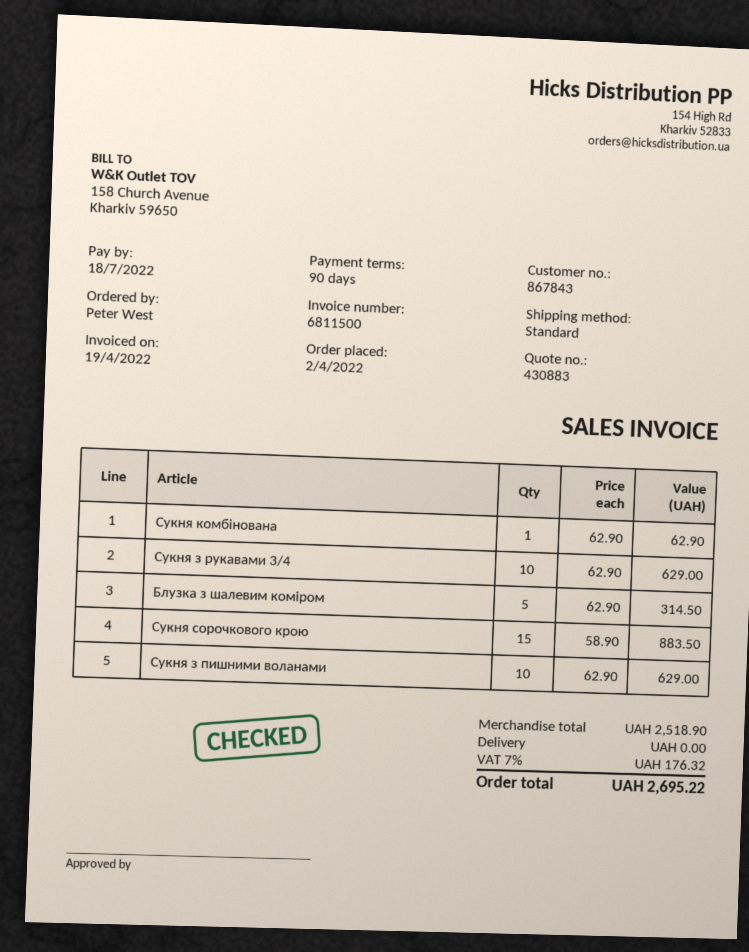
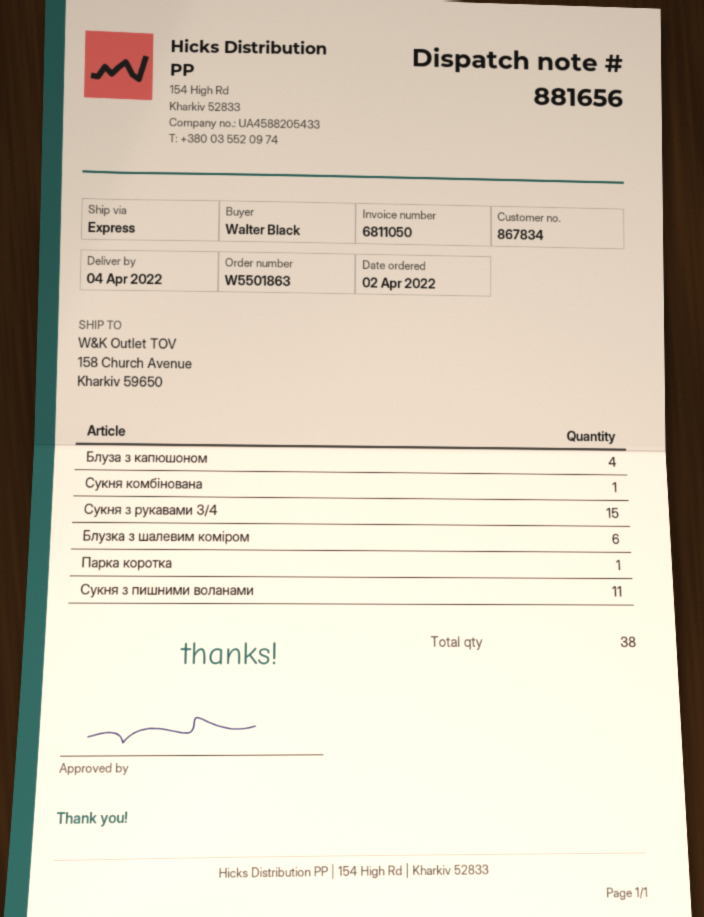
invoice number: 6811500 -> 6811050
customer number: 867843 -> 867834
ordered by: Peter West -> Walter Black
shipping method: standard -> express
Сукня з рукавами 3/4: 10 -> 15
Блузка з шалевим коміром: 5 -> 6
Сукня сорочкового крою: 15 -> none
Сукня з пишними воланами: 10 -> 11
Блуза з капюшоном: none -> 4
Парка коротка: none -> 1

